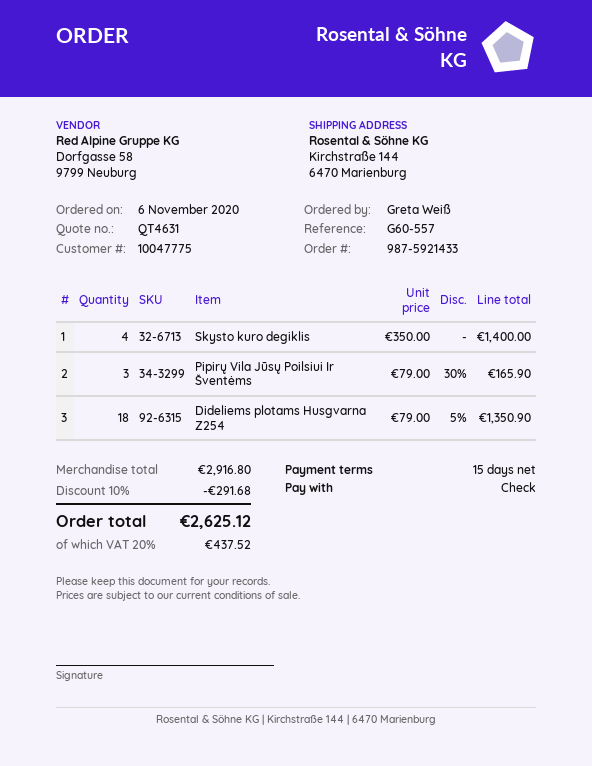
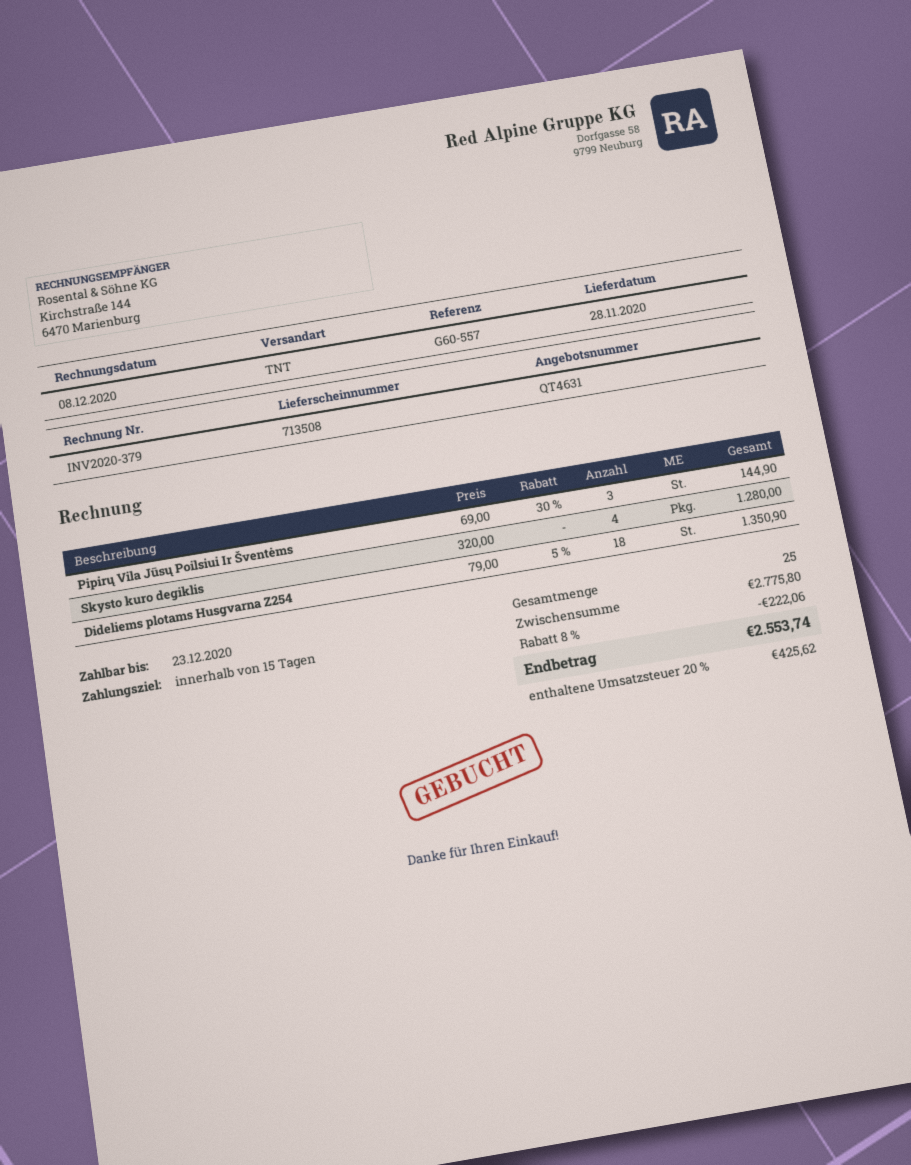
Skysto kuro degiklis: 4 x 350.00 = 1400.00 -> 4 x 320.00 = 1280.00
Pipirų Vila Jūsų Poilsiui Ir Šventėms: 3 x 79.00 - 30% = 165.90 -> 3 x 69.00 - 30% = 144.90
subtotal: 2916.80 -> 2775.80
discount: 10% = 291.68 -> 8% = 222.06
tax: 20% = 437.52 -> 20% = 425.62
total: 2625.12 -> 2553.74

